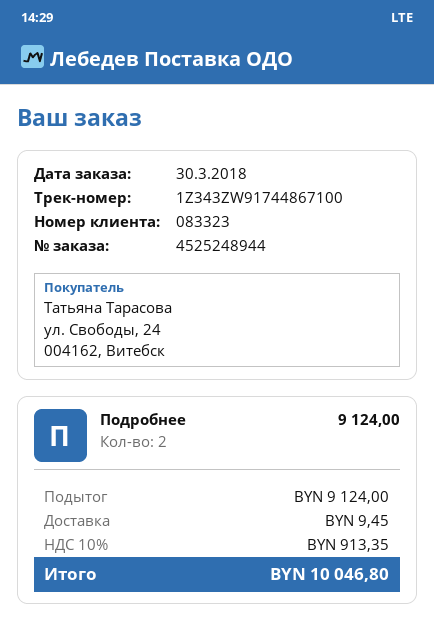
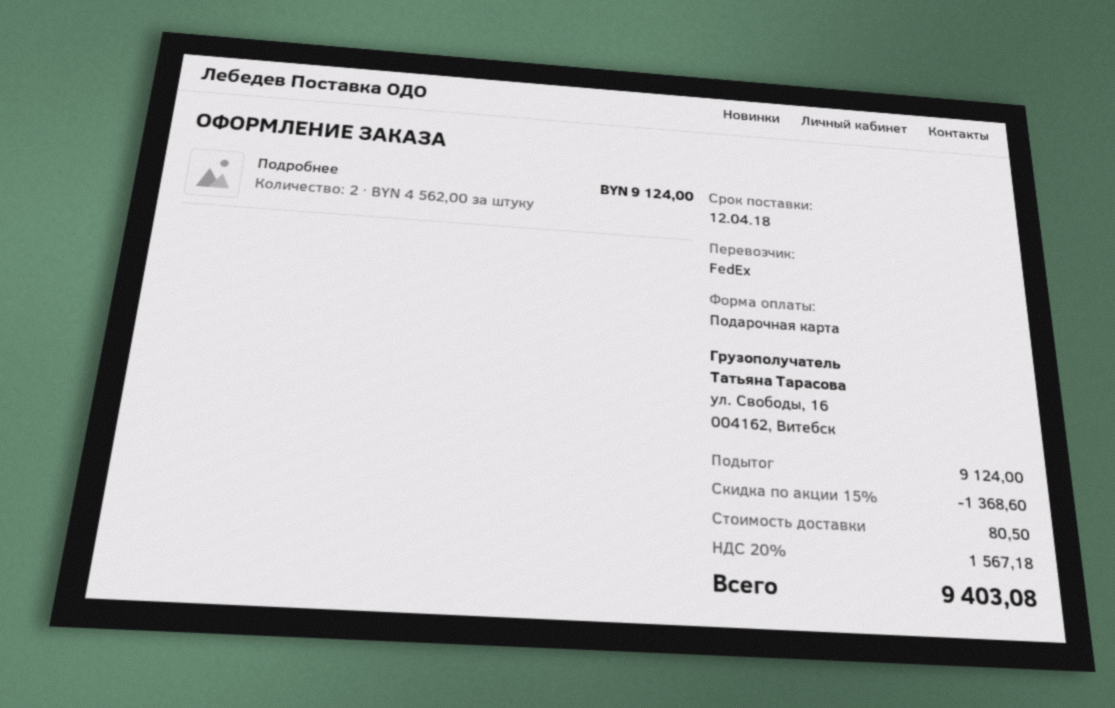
discount: none -> 15% = 1368.60
shipping: 9.45 -> 80.50
tax: 10% = 913.35 -> 20% = 1567.18
total: 10046.80 -> 9403.08

